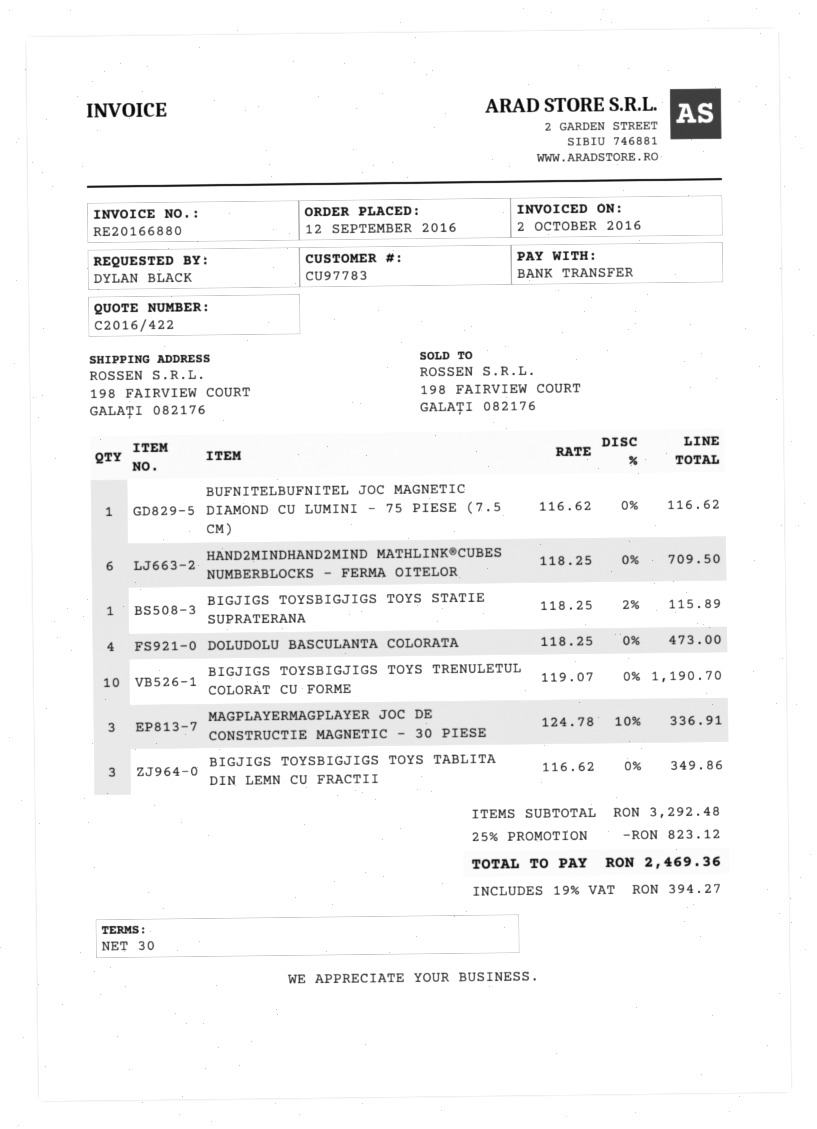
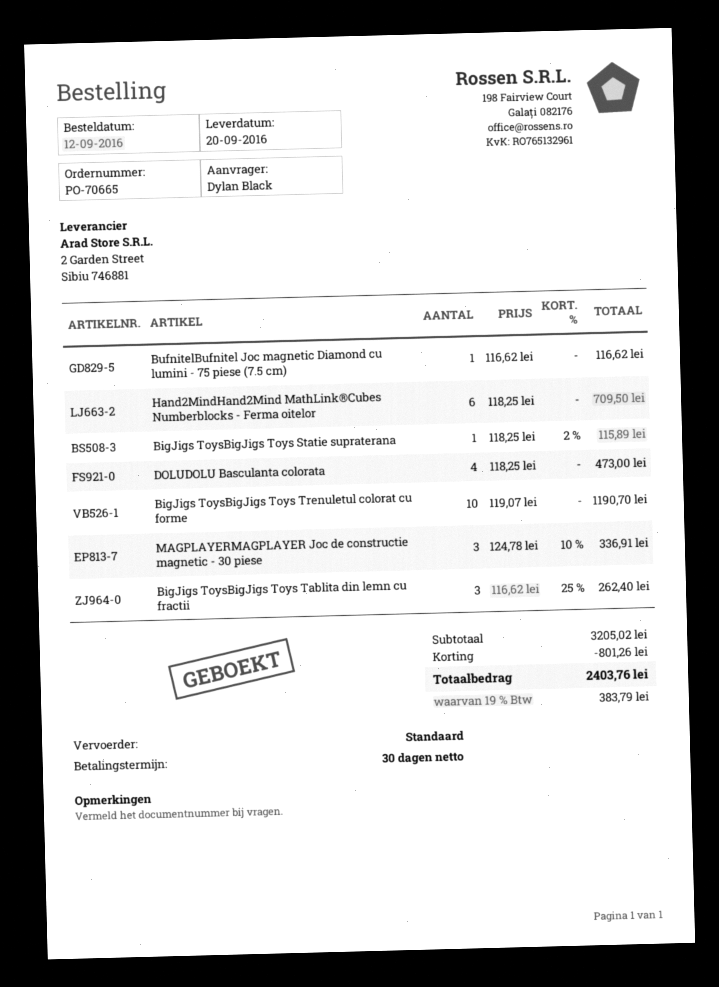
BIGJIGS TOYSBIGJIGS TOYS TABLITA DIN LEMN CU FRACTII: 3 x 116.62 = 349.86 -> 3 x 116.62 - 25% = 262.40
subtotal: 3292.48 -> 3205.02
discount: 823.12 -> 801.26
tax: 19% = 394.27 -> 19% = 383.79
total: 2469.36 -> 2403.76

